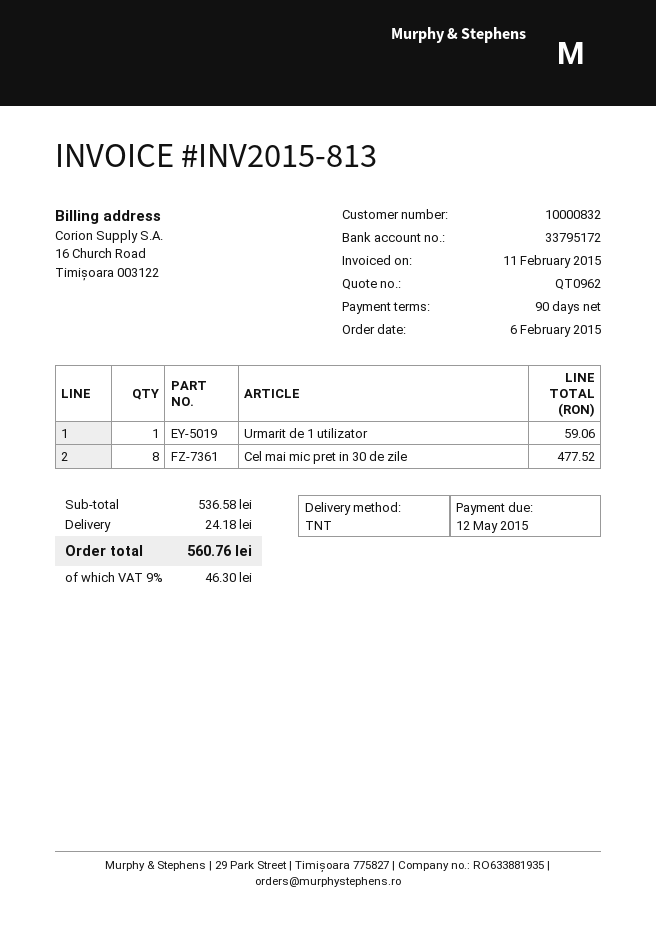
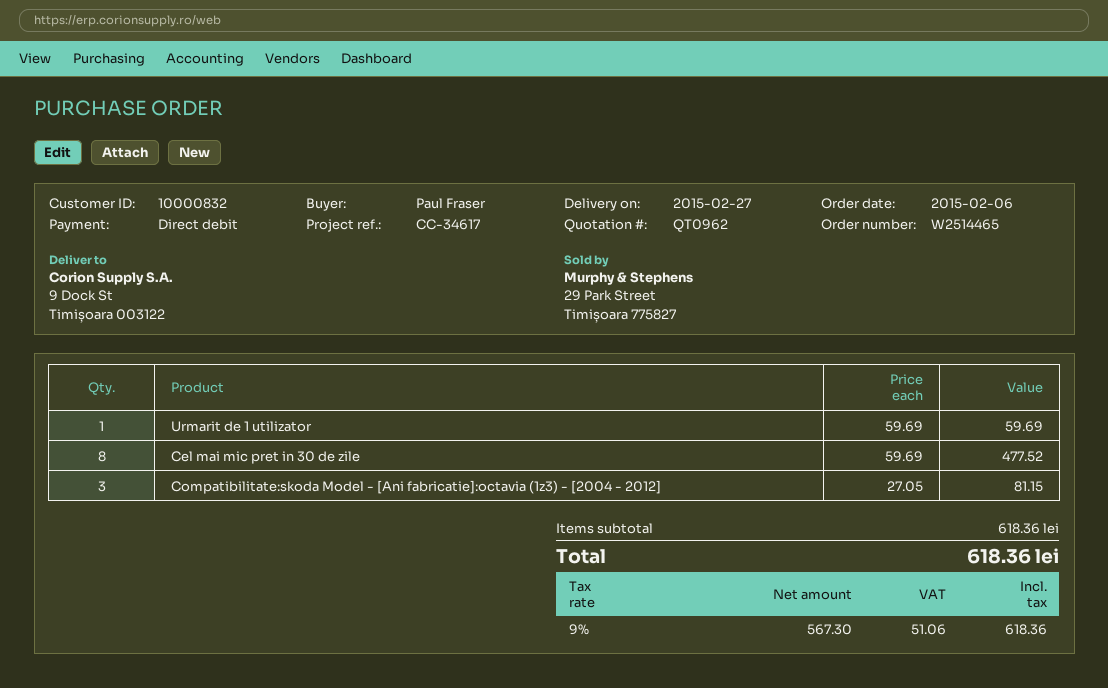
Urmarit de 1 utilizator: 1 for 59.06 -> 1 for 59.69
Compatibilitate:skoda Model - [Ani fabricatie]:octavia (1z3) - [2004 - 2012]: none -> 3 for 81.15
subtotal: 536.58 -> 618.36
shipping: 24.18 -> none
tax: 9% = 46.30 -> 9% = 51.06
total: 560.76 -> 618.36

